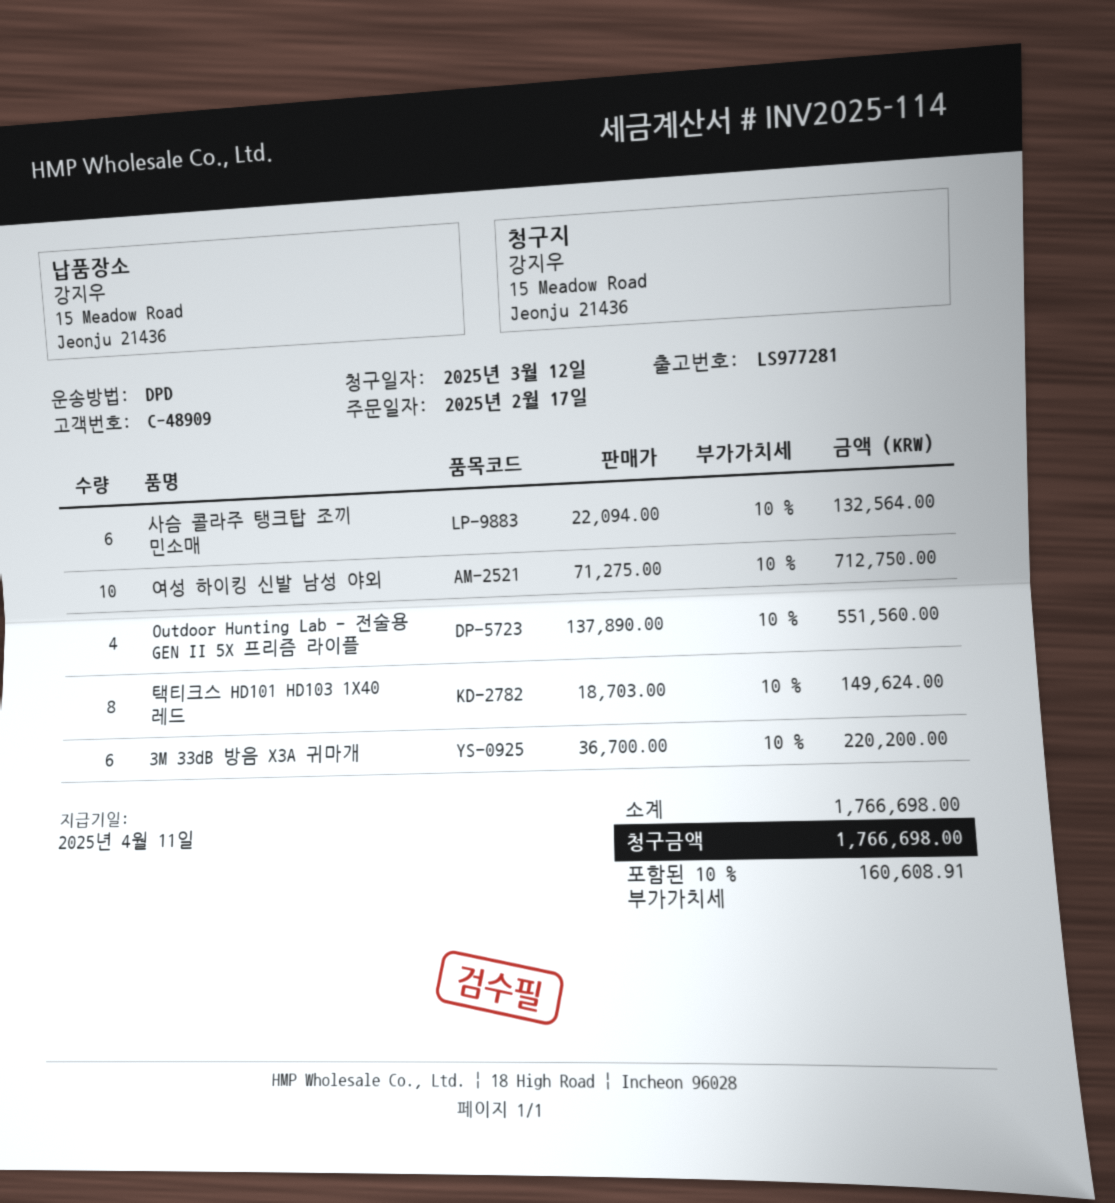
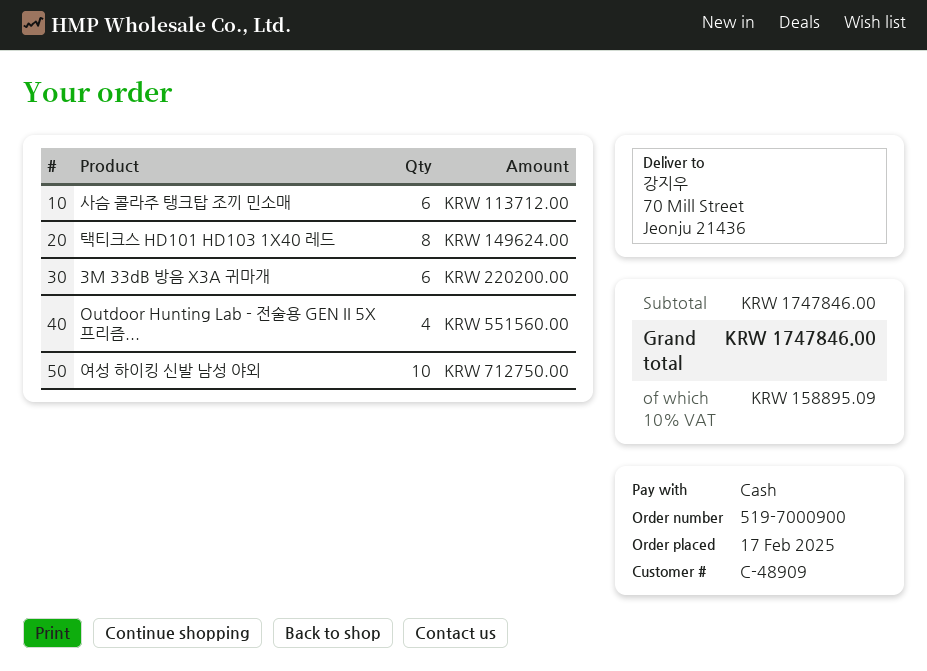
ship to: 15 Meadow Road, Jeonju 21436 -> 70 Mill Street, Jeonju 21436
사슴 콜라주 탱크탑 조끼 민소매: 6 for 132564.00 -> 6 for 113712.00
subtotal: 1766698.00 -> 1747846.00
tax: 10% = 160608.91 -> 10% = 158895.09
total: 1766698.00 -> 1747846.00

